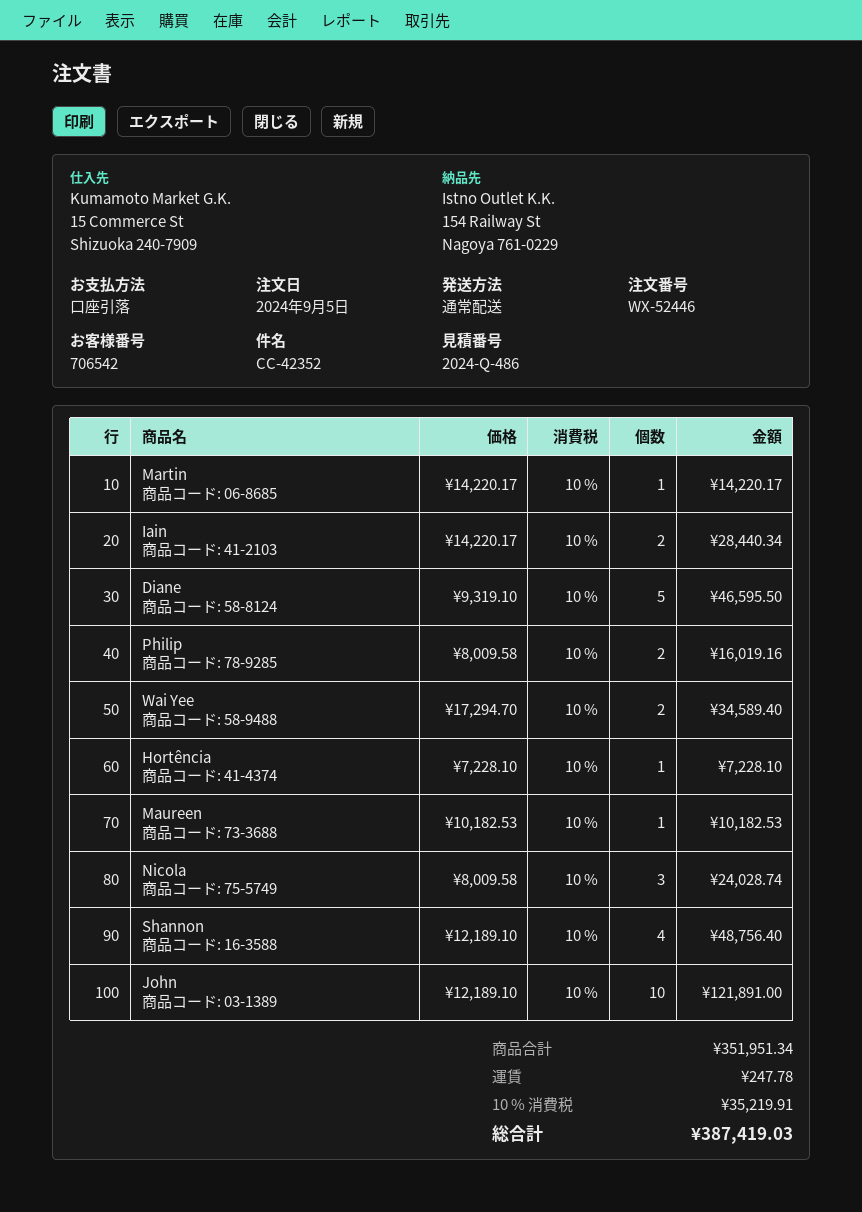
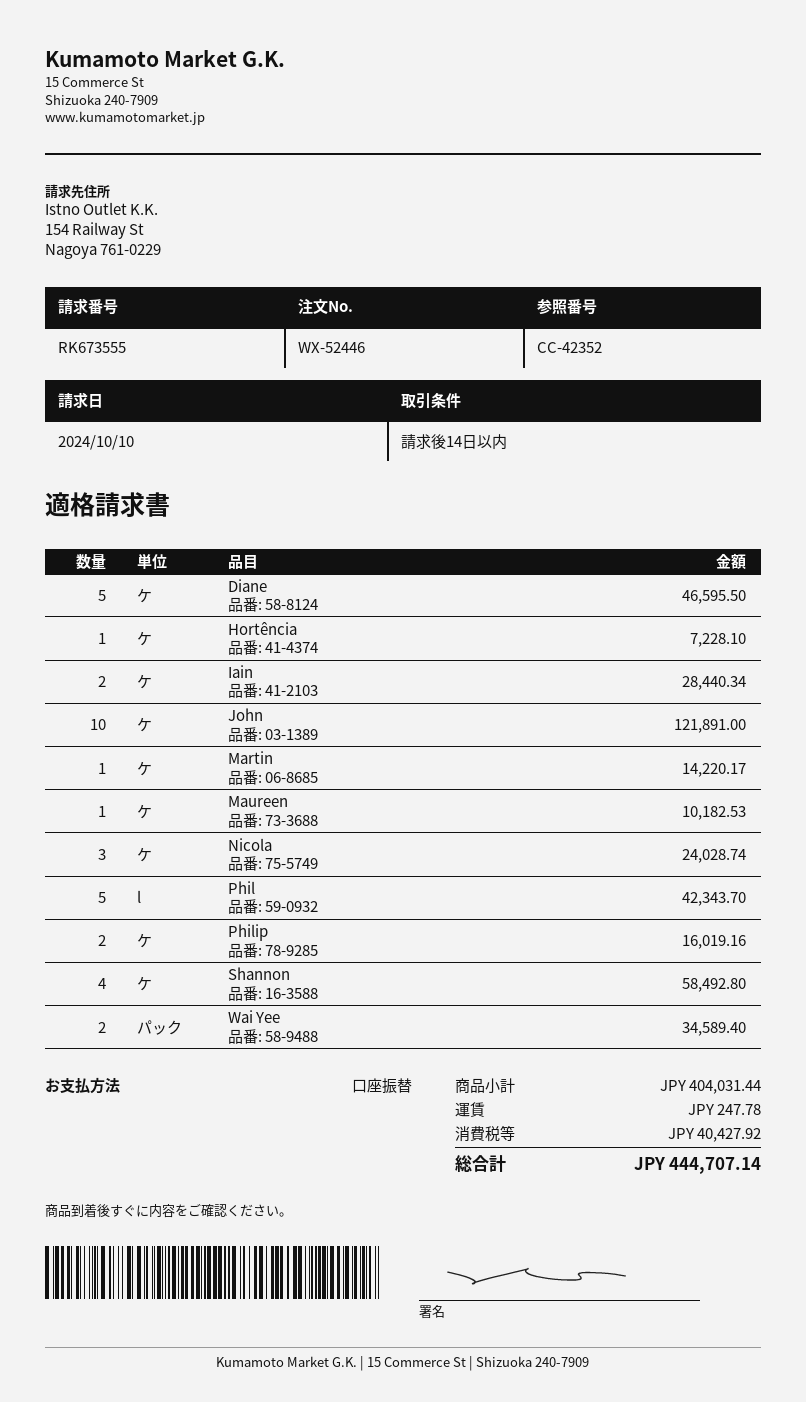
Shannon: 4 for 48756.40 -> 4 for 58492.80
Phil: none -> 5 for 42343.70
subtotal: 351951.34 -> 404031.44
tax: 35219.91 -> 40427.92
total: 387419.03 -> 444707.14

